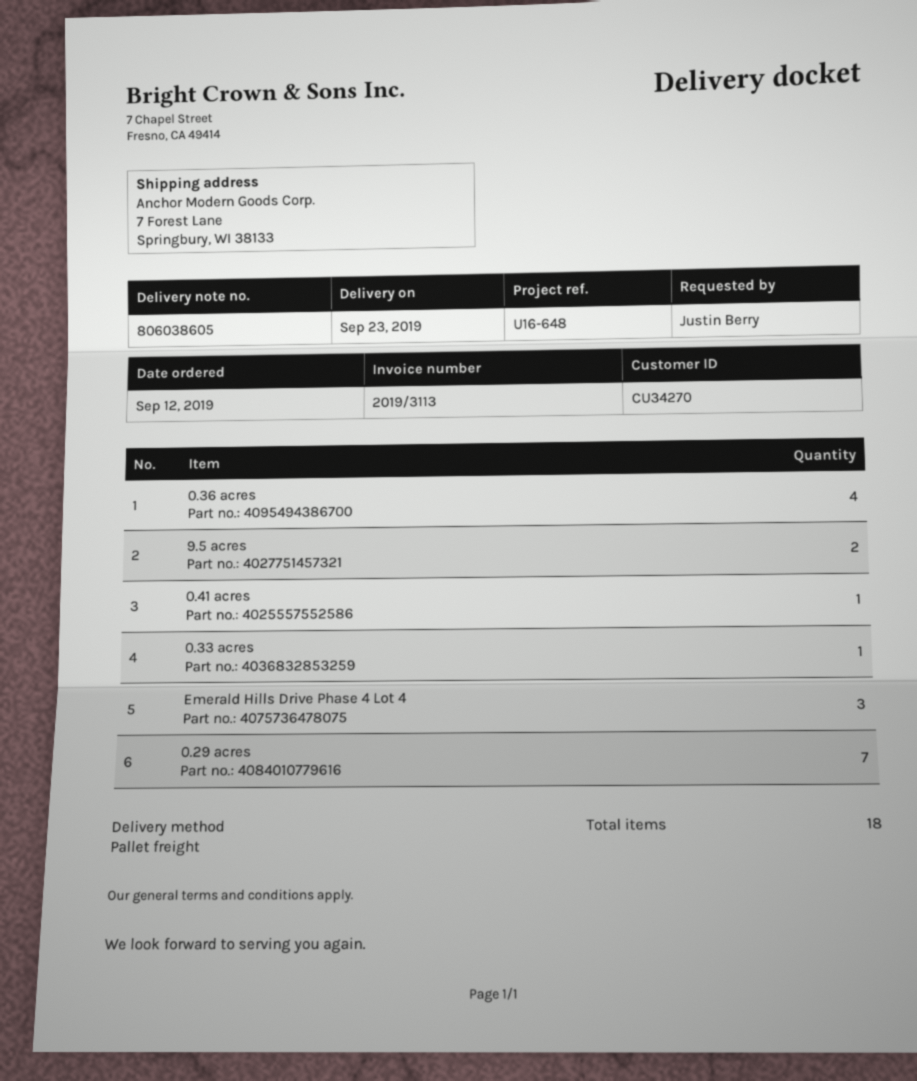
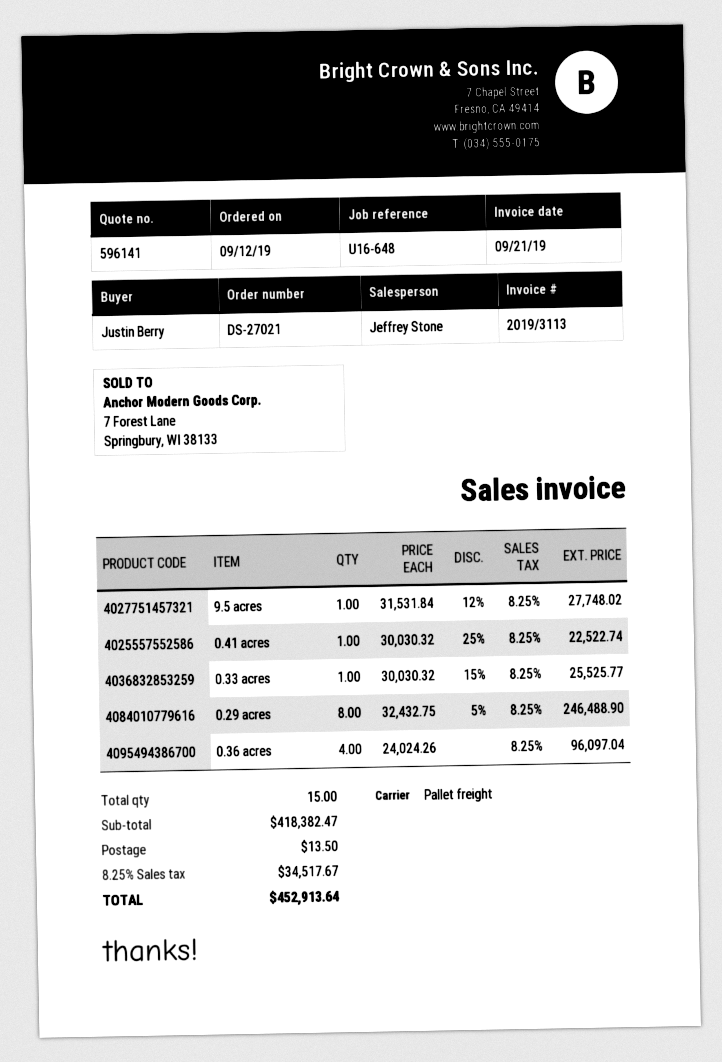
9.5 acres: 2 -> 1
Emerald Hills Drive Phase 4 Lot 4: 3 -> none
0.29 acres: 7 -> 8
total quantity: 18 -> 15

